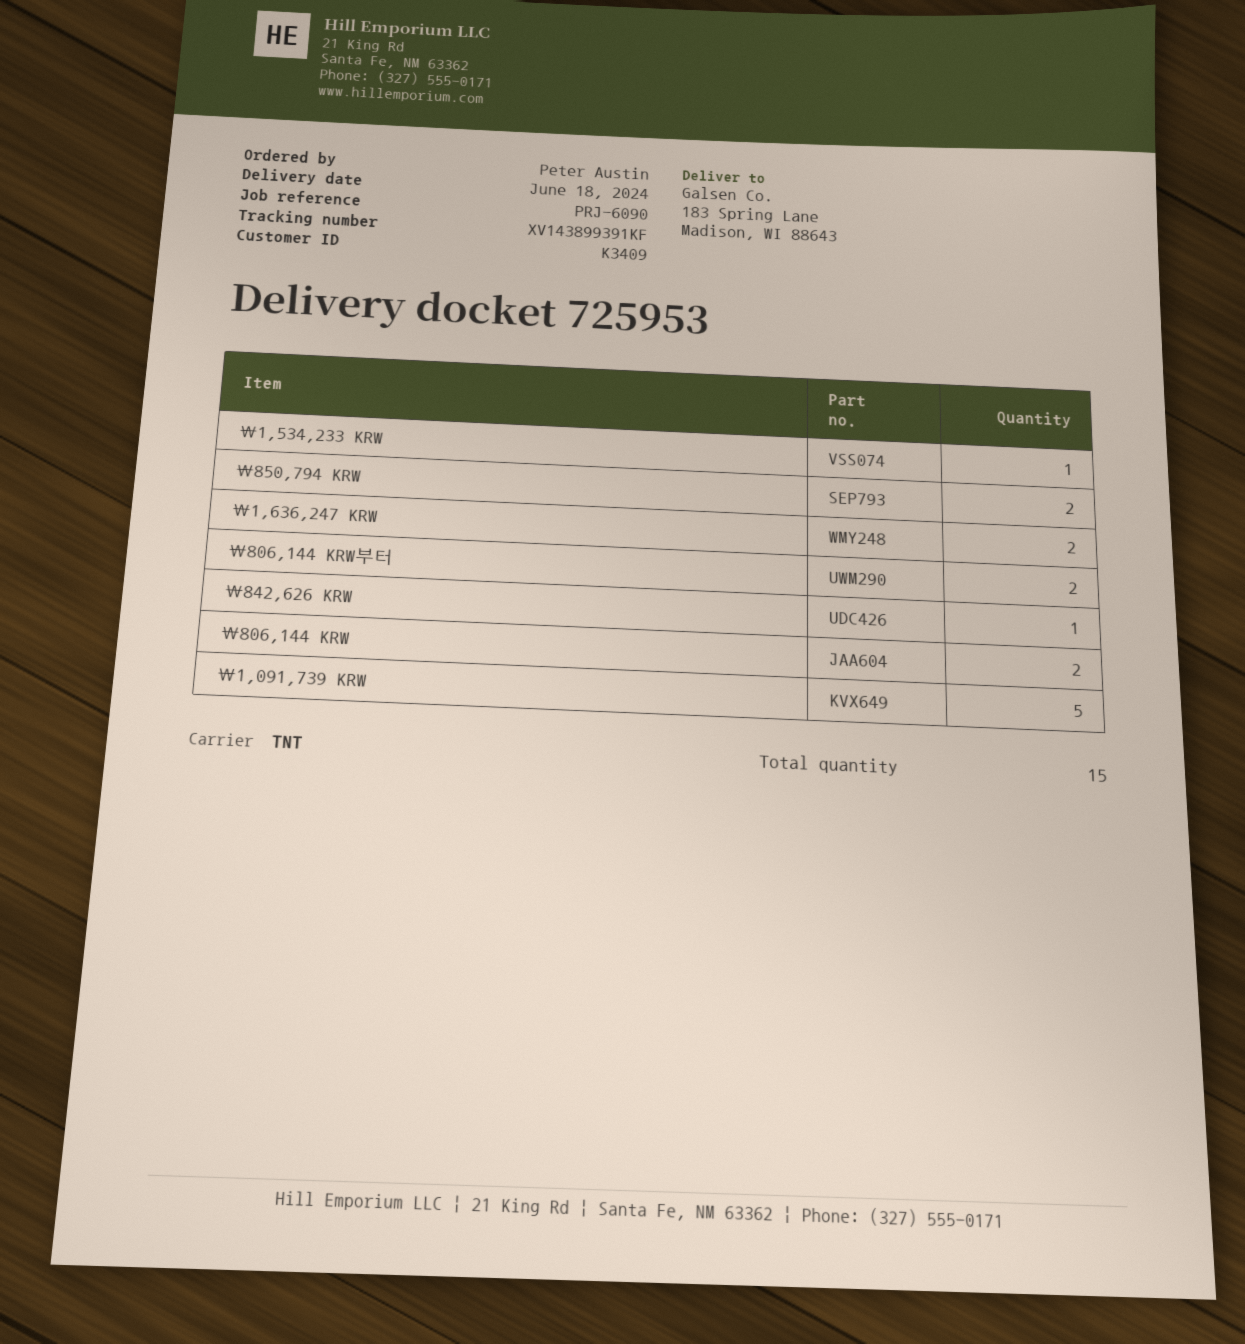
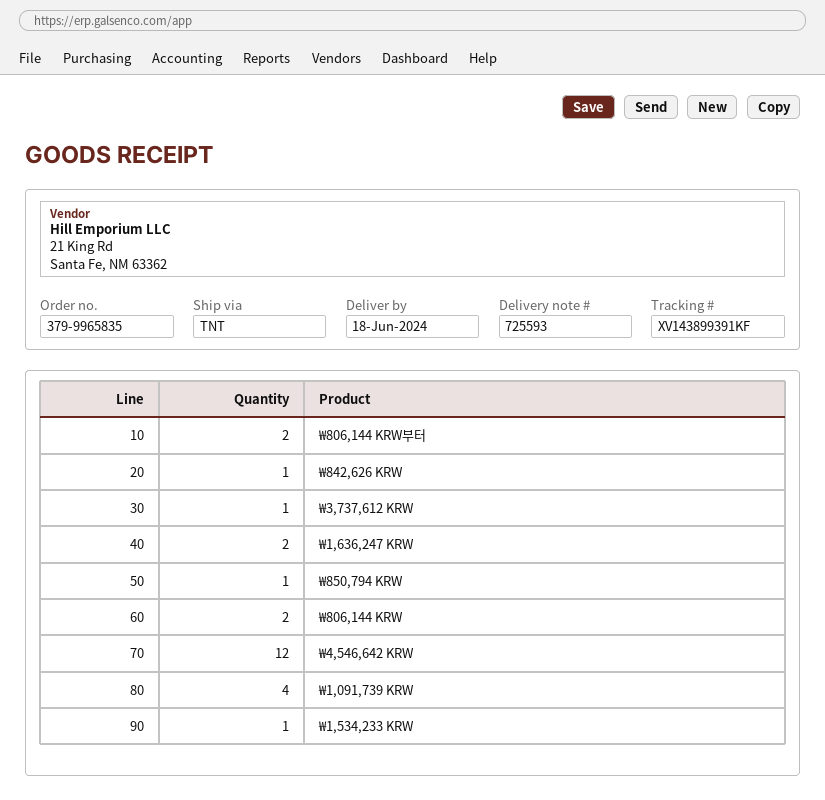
delivery note number: 725953 -> 725593
₩850,794 KRW: 2 -> 1
₩1,091,739 KRW: 5 -> 4
₩3,737,612 KRW: none -> 1
₩4,546,642 KRW: none -> 12

